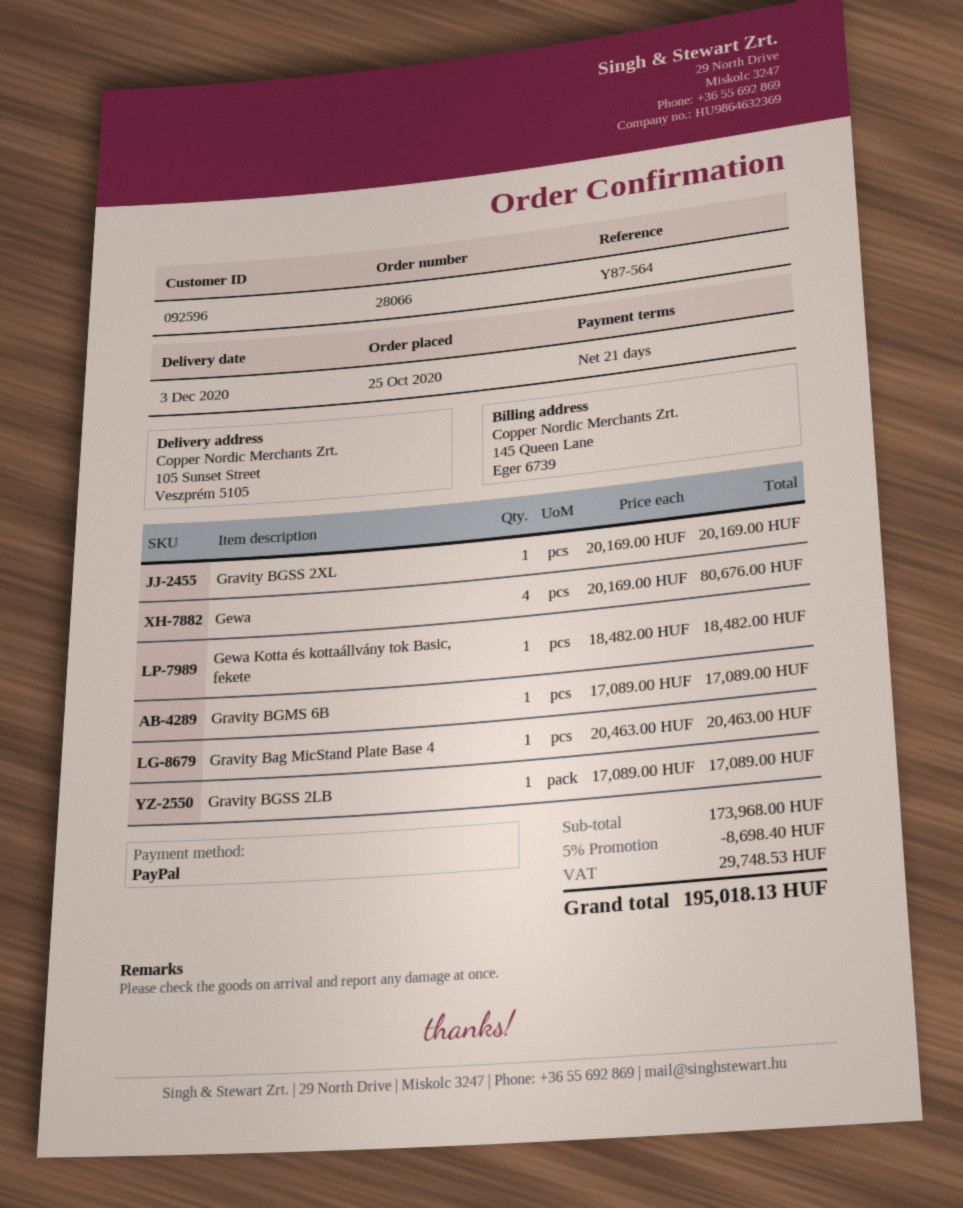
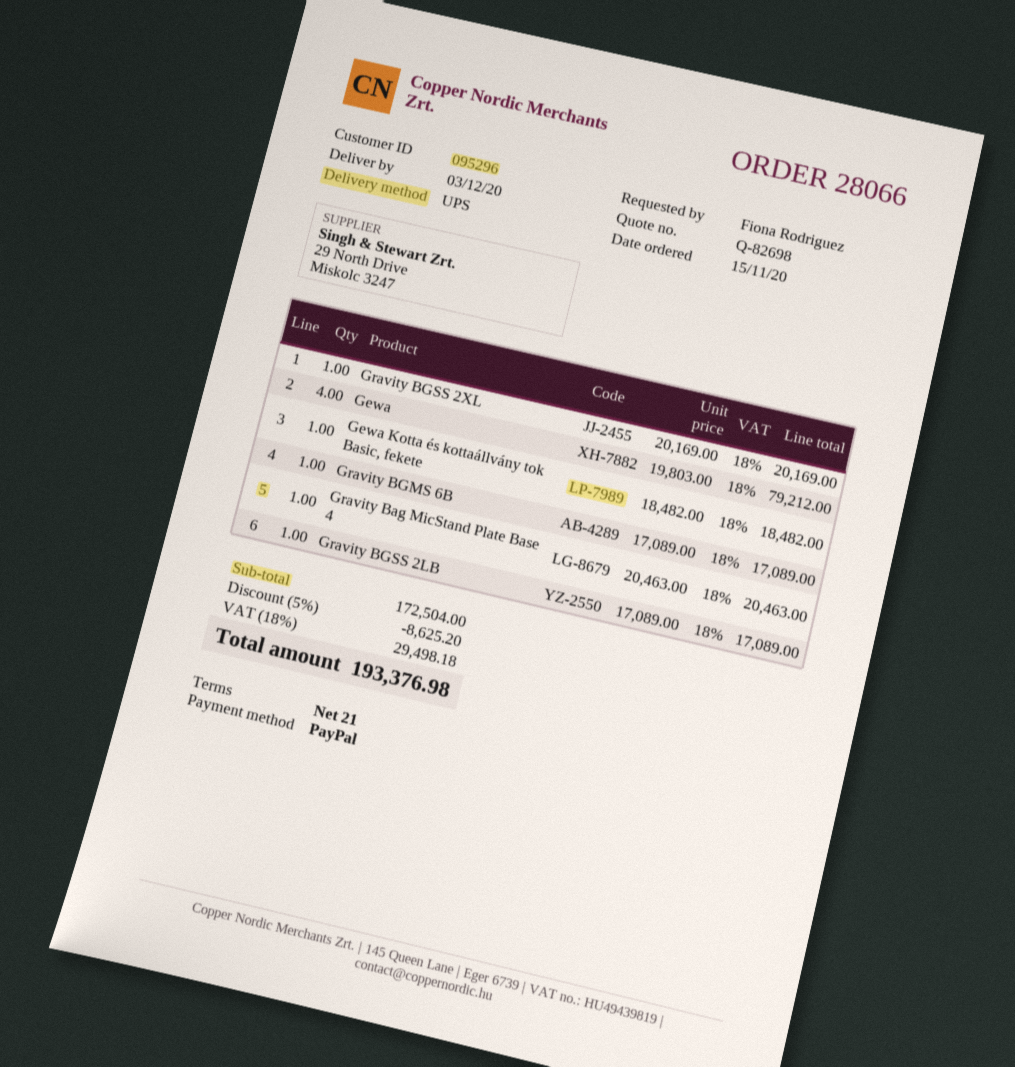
order date: 2020-10-25 -> 2020-11-15
customer number: 092596 -> 095296
Gewa: 4 x 20169.00 = 80676.00 -> 4 x 19803.00 = 79212.00
subtotal: 173968.00 -> 172504.00
discount: 5% = 8698.40 -> 5% = 8625.20
tax: 29748.53 -> 29498.18
total: 195018.13 -> 193376.98

